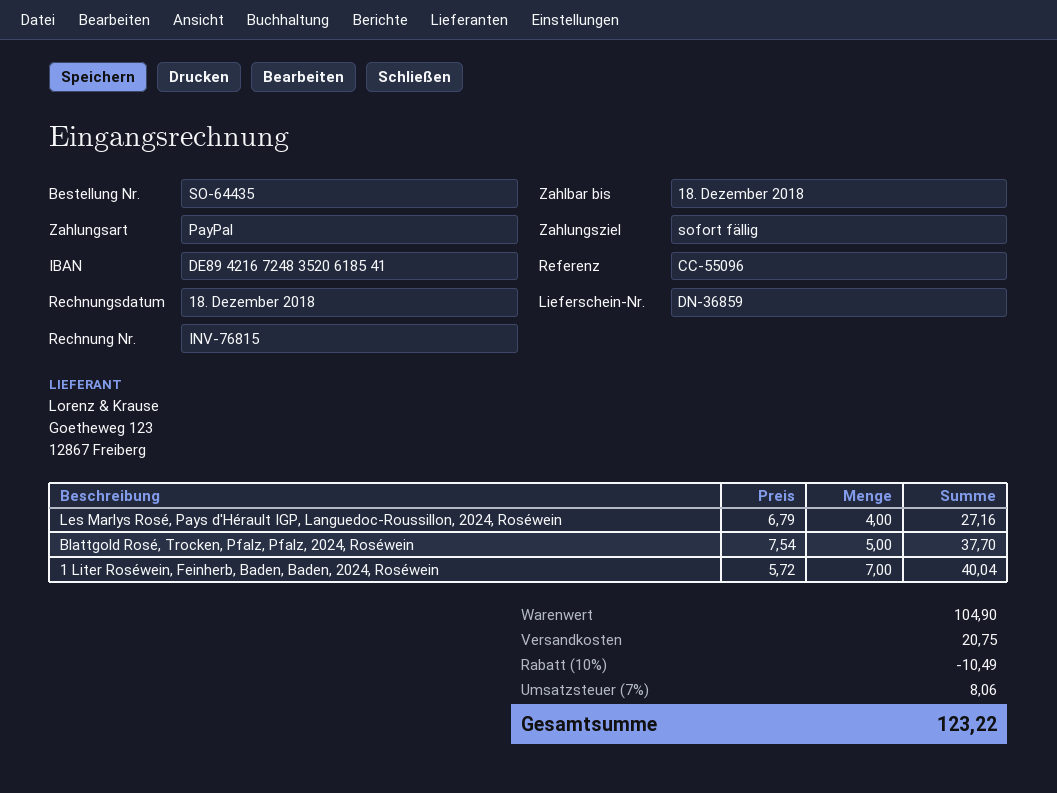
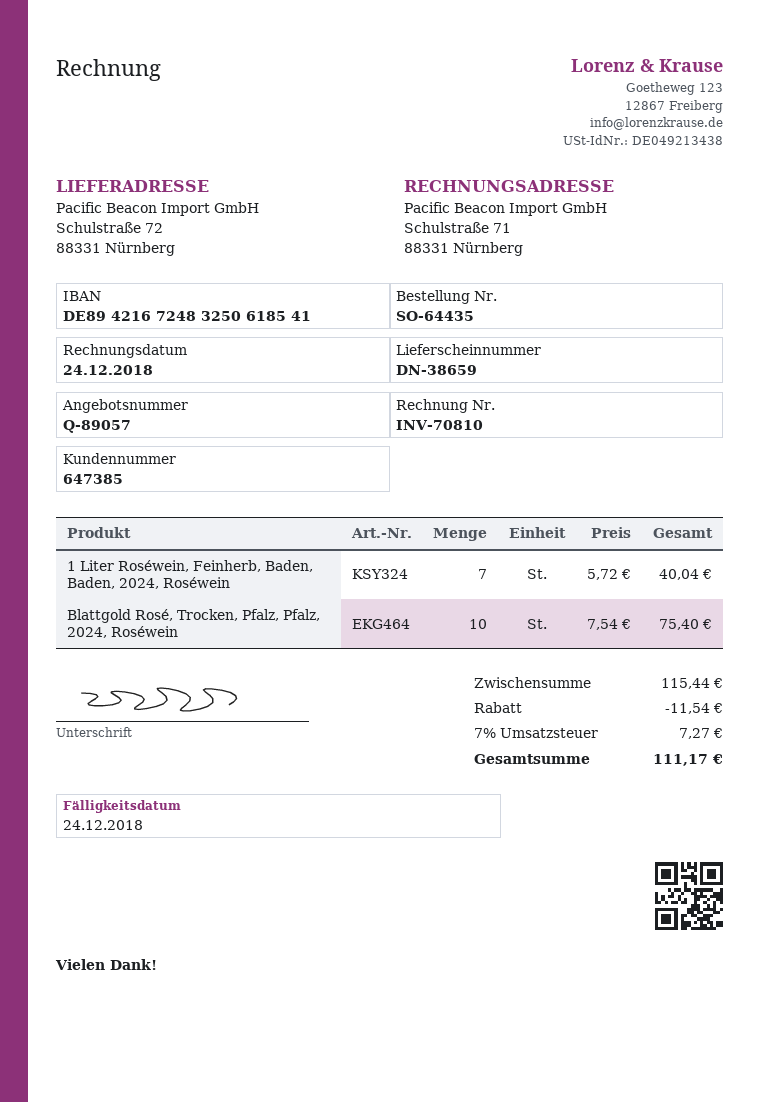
delivery note number: DN-36859 -> DN-38659
invoice number: INV-76815 -> INV-70810
invoice date: 2018-12-18 -> 2018-12-24
due date: 2018-12-18 -> 2018-12-24
bank account: DE89421672483520618541 -> DE89421672483250618541
Les Marlys Rosé, Pays d'Hérault IGP, Languedoc-Roussillon, 2024, Roséwein: 4 x 6.79 = 27.16 -> none
Blattgold Rosé, Trocken, Pfalz, Pfalz, 2024, Roséwein: 5 x 7.54 = 37.70 -> 10 x 7.54 = 75.40
subtotal: 104.90 -> 115.44
discount: 10.49 -> 11.54
shipping: 20.75 -> none
tax: 7% = 8.06 -> 7% = 7.27
total: 123.22 -> 111.17

